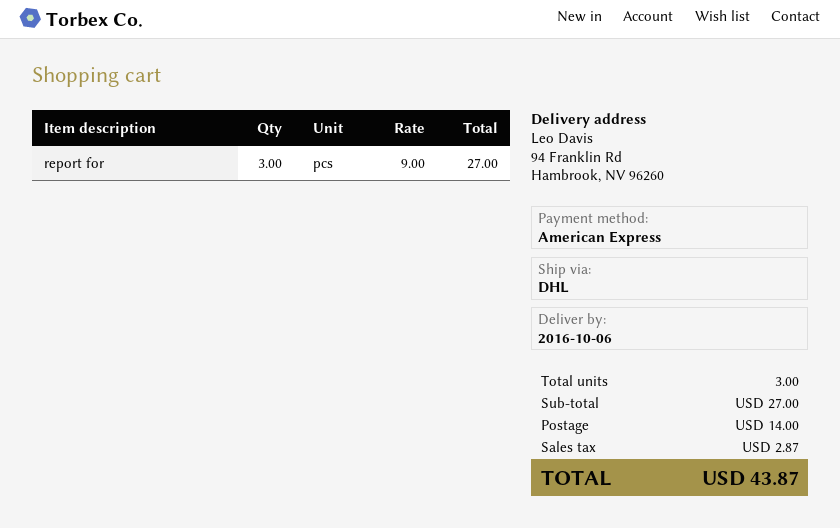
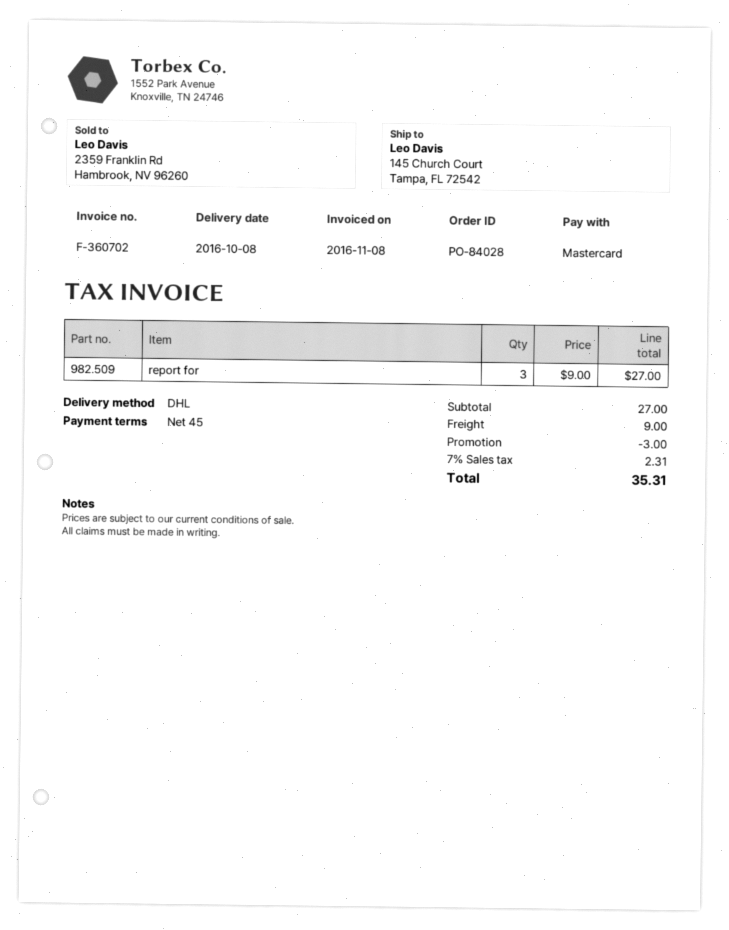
delivery date: 2016-10-06 -> 2016-10-08
payment method: American Express -> Mastercard
ship to: 94 Franklin Rd, Hambrook, NV 96260 -> 145 Church Court, Tampa, FL 72542
discount: none -> 3.00
shipping: 14.00 -> 9.00
tax: 2.87 -> 2.31
total: 43.87 -> 35.31

